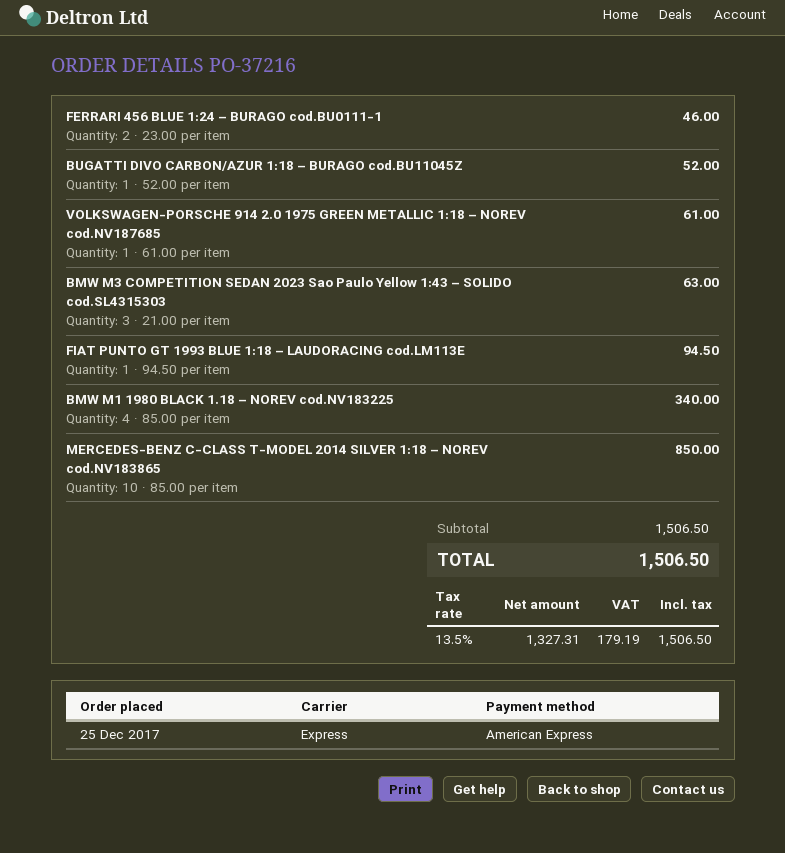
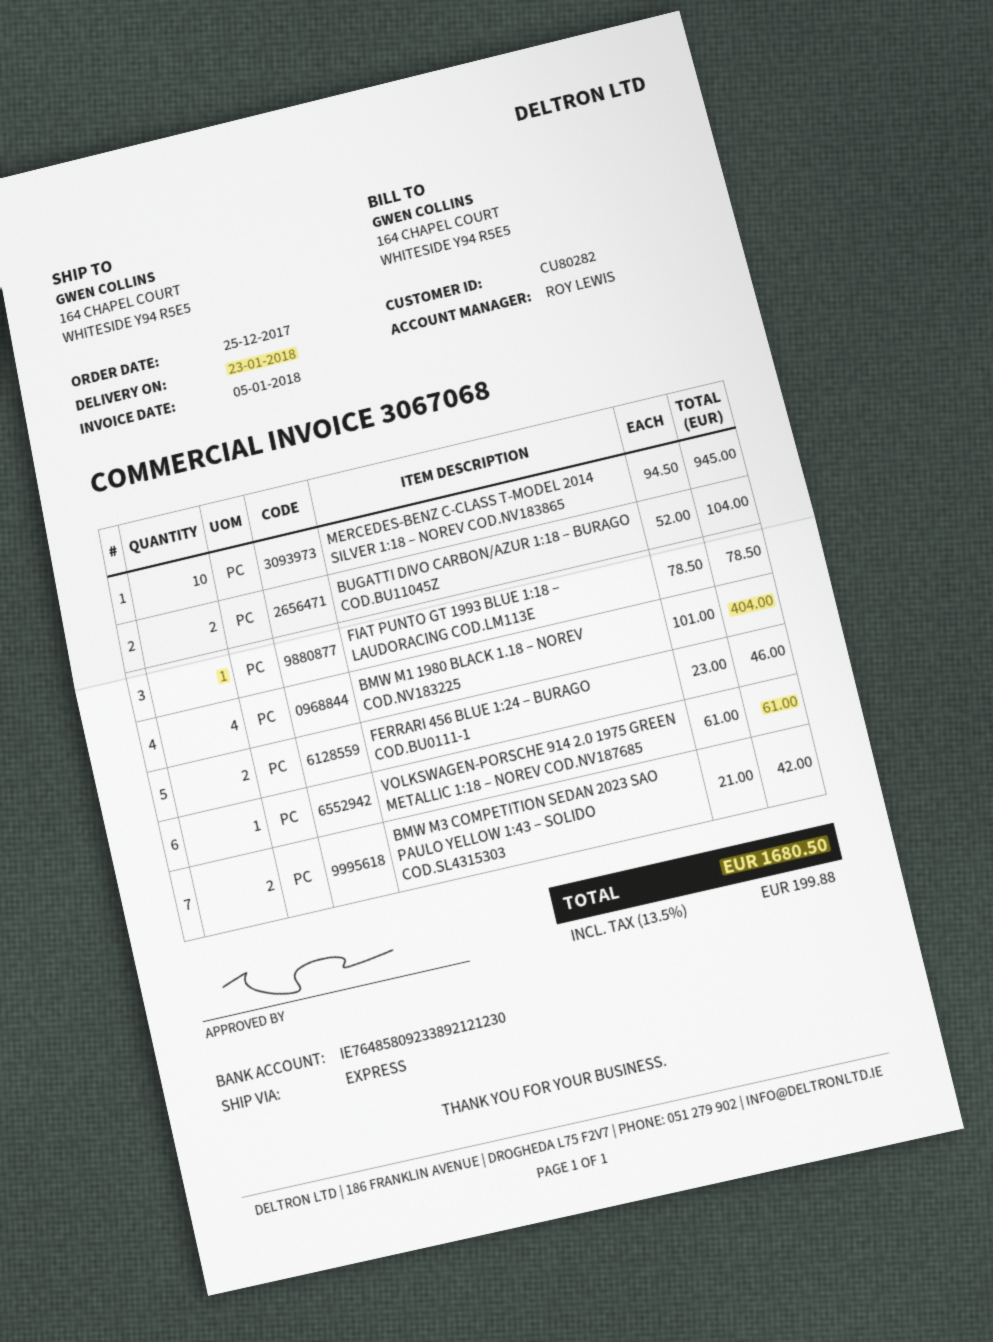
BUGATTI DIVO CARBON/AZUR 1:18 – BURAGO cod.BU11045Z: 1 x 52.00 = 52.00 -> 2 x 52.00 = 104.00
BMW M3 COMPETITION SEDAN 2023 Sao Paulo Yellow 1:43 – SOLIDO cod.SL4315303: 3 x 21.00 = 63.00 -> 2 x 21.00 = 42.00
FIAT PUNTO GT 1993 BLUE 1:18 – LAUDORACING cod.LM113E: 1 x 94.50 = 94.50 -> 1 x 78.50 = 78.50
BMW M1 1980 BLACK 1.18 – NOREV cod.NV183225: 4 x 85.00 = 340.00 -> 4 x 101.00 = 404.00
MERCEDES-BENZ C-CLASS T-MODEL 2014 SILVER 1:18 – NOREV cod.NV183865: 10 x 85.00 = 850.00 -> 10 x 94.50 = 945.00
tax: 13.5% = 179.19 -> 13.5% = 199.88
total: 1506.50 -> 1680.50

